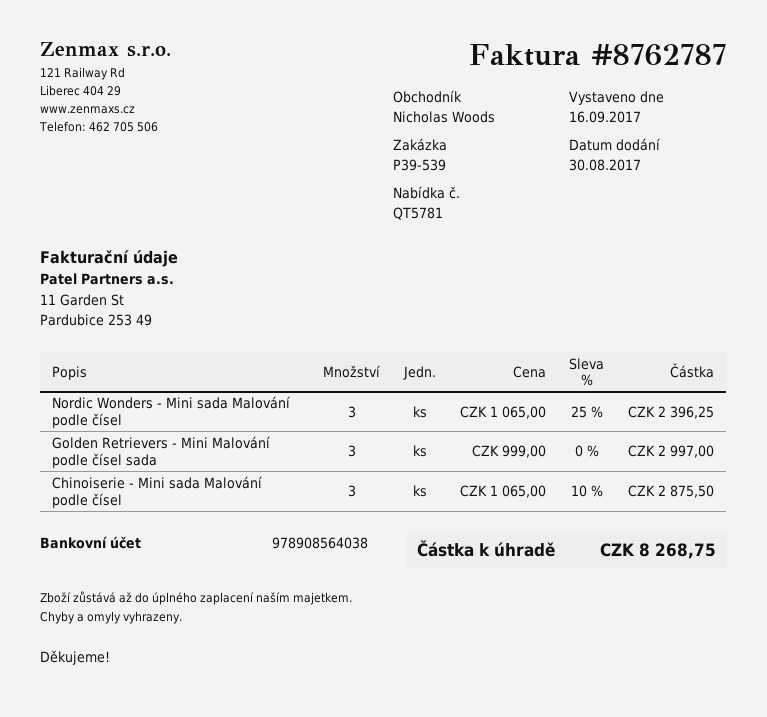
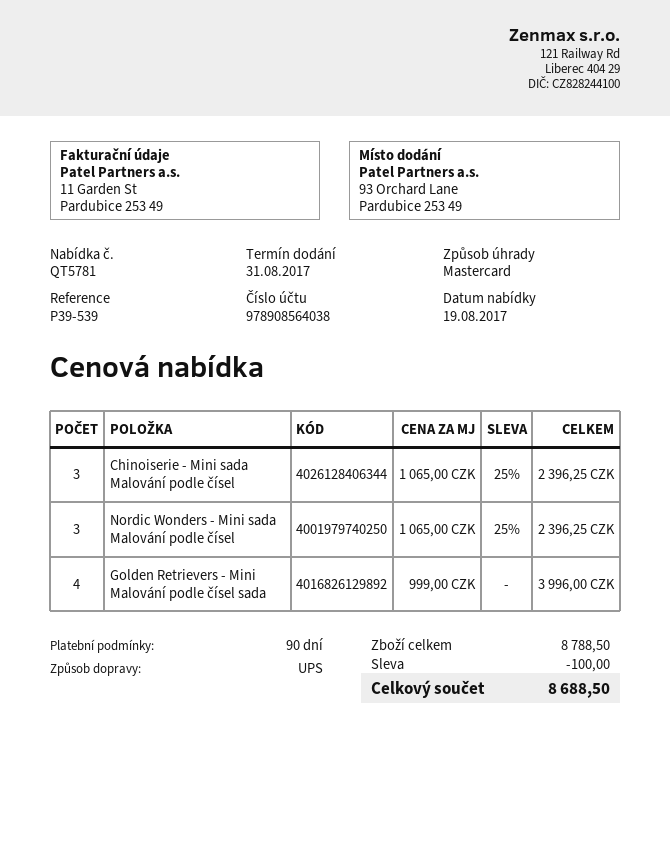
delivery date: 2017-08-30 -> 2017-08-31
Golden Retrievers - Mini Malování podle čísel sada: 3 x 999.00 = 2997.00 -> 4 x 999.00 = 3996.00
Chinoiserie - Mini sada Malování podle čísel: 3 x 1065.00 - 10% = 2875.50 -> 3 x 1065.00 - 25% = 2396.25
discount: none -> 100.00
total: 8268.75 -> 8688.50

